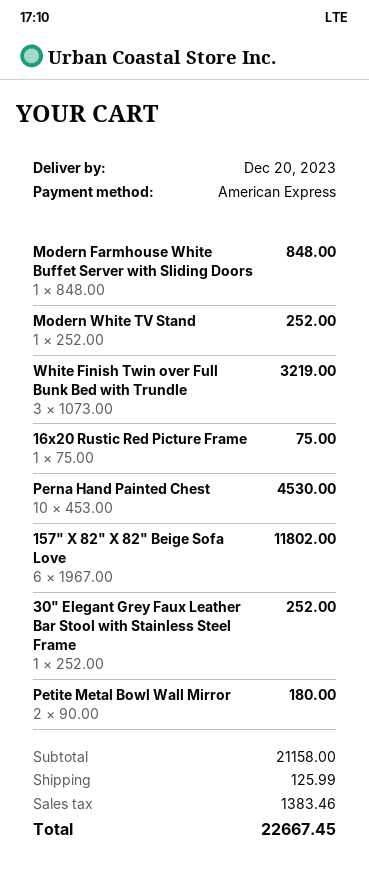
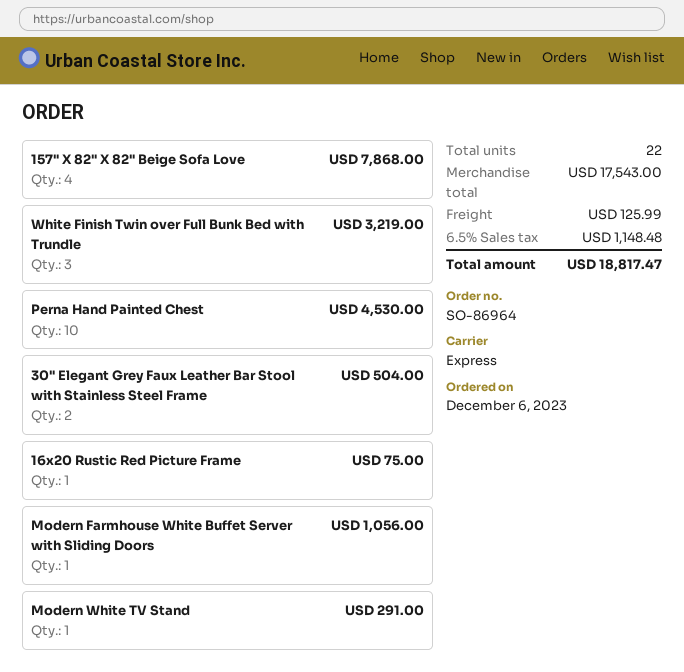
Modern Farmhouse White Buffet Server with Sliding Doors: 1 for 848.00 -> 1 for 1056.00
Modern White TV Stand: 1 for 252.00 -> 1 for 291.00
157" X 82" X 82" Beige Sofa Love: 6 for 11802.00 -> 4 for 7868.00
30" Elegant Grey Faux Leather Bar Stool with Stainless Steel Frame: 1 for 252.00 -> 2 for 504.00
Petite Metal Bowl Wall Mirror: 2 for 180.00 -> none
subtotal: 21158.00 -> 17543.00
tax: 1383.46 -> 1148.48
total: 22667.45 -> 18817.47

